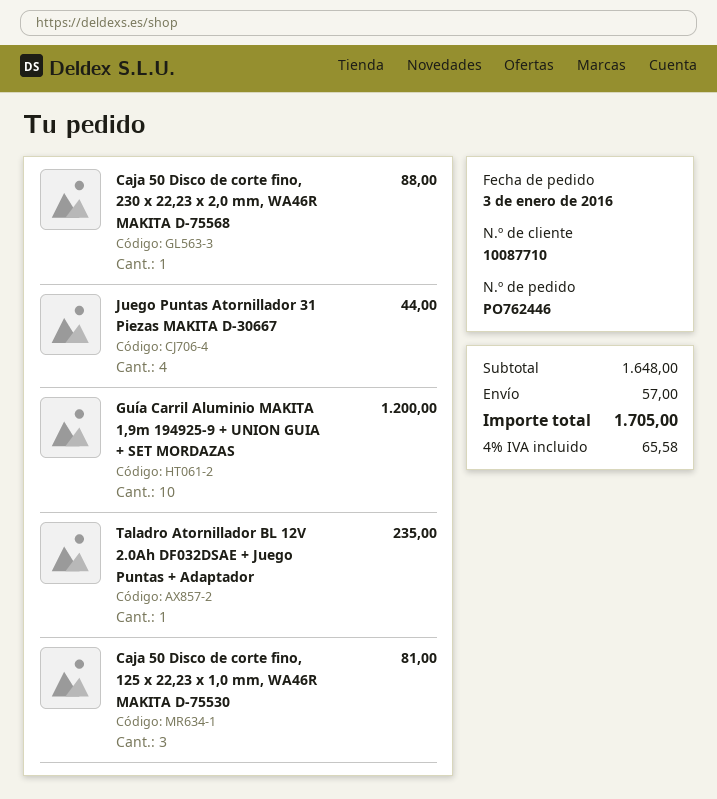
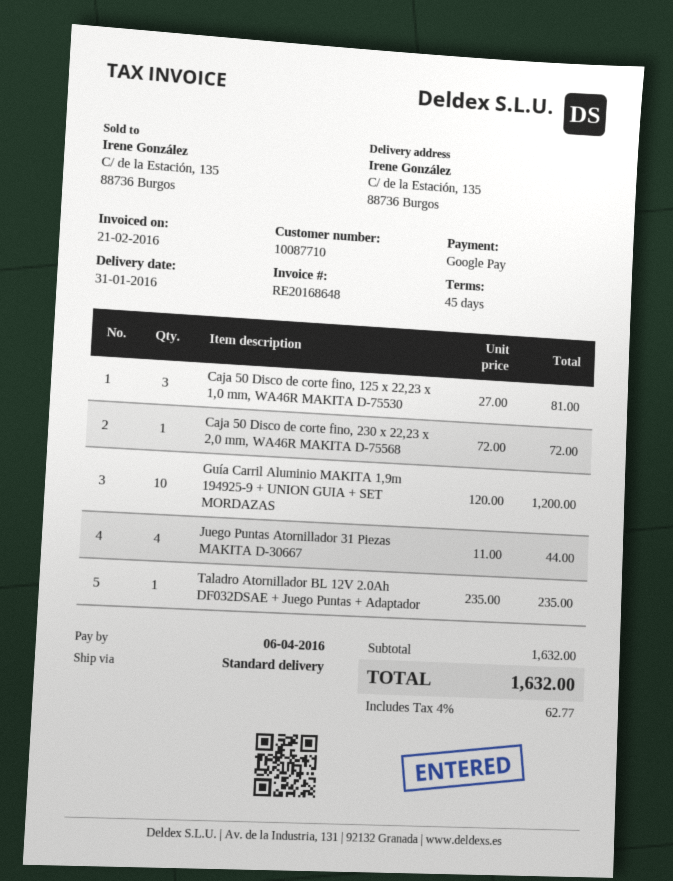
Caja 50 Disco de corte fino, 230 x 22,23 x 2,0 mm, WA46R MAKITA D-75568: 1 for 88.00 -> 1 for 72.00
subtotal: 1648.00 -> 1632.00
shipping: 57.00 -> none
tax: 4% = 65.58 -> 4% = 62.77
total: 1705.00 -> 1632.00

